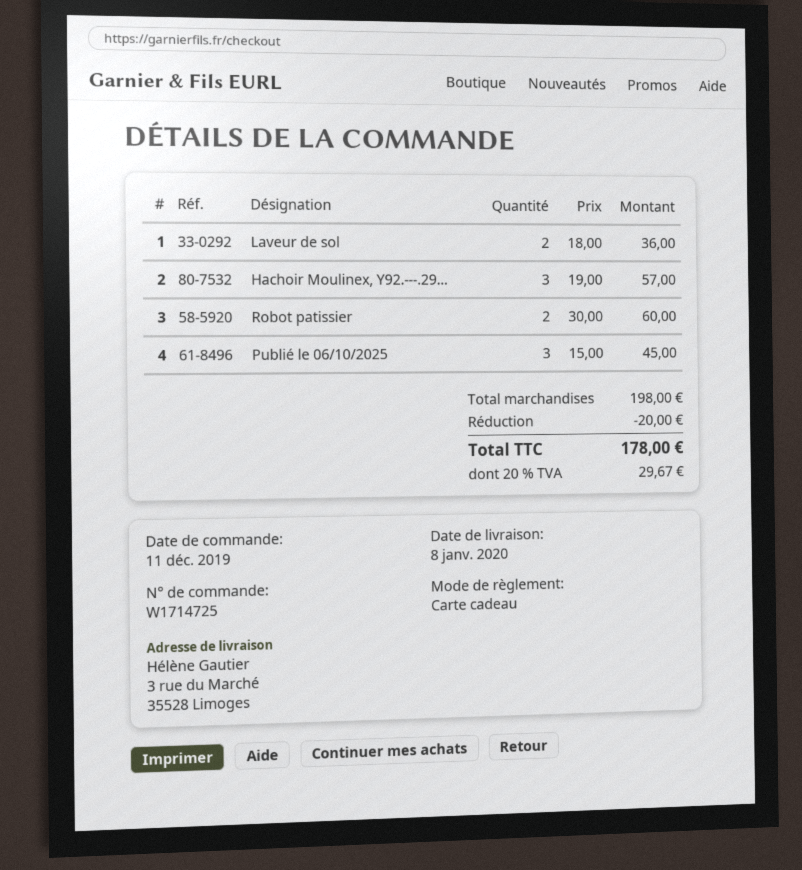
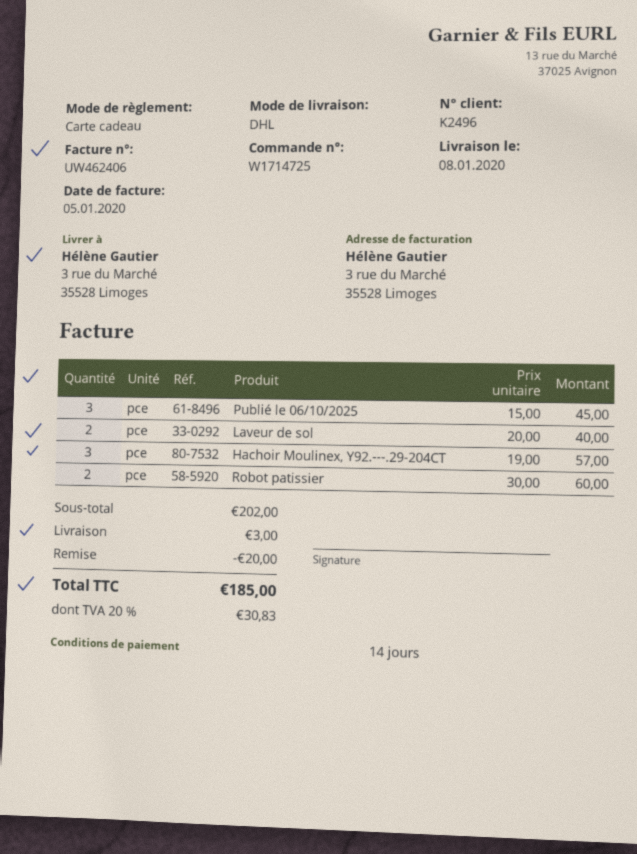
Laveur de sol: 2 x 18.00 = 36.00 -> 2 x 20.00 = 40.00
subtotal: 198.00 -> 202.00
shipping: none -> 3.00
tax: 20% = 29.67 -> 20% = 30.83
total: 178.00 -> 185.00

